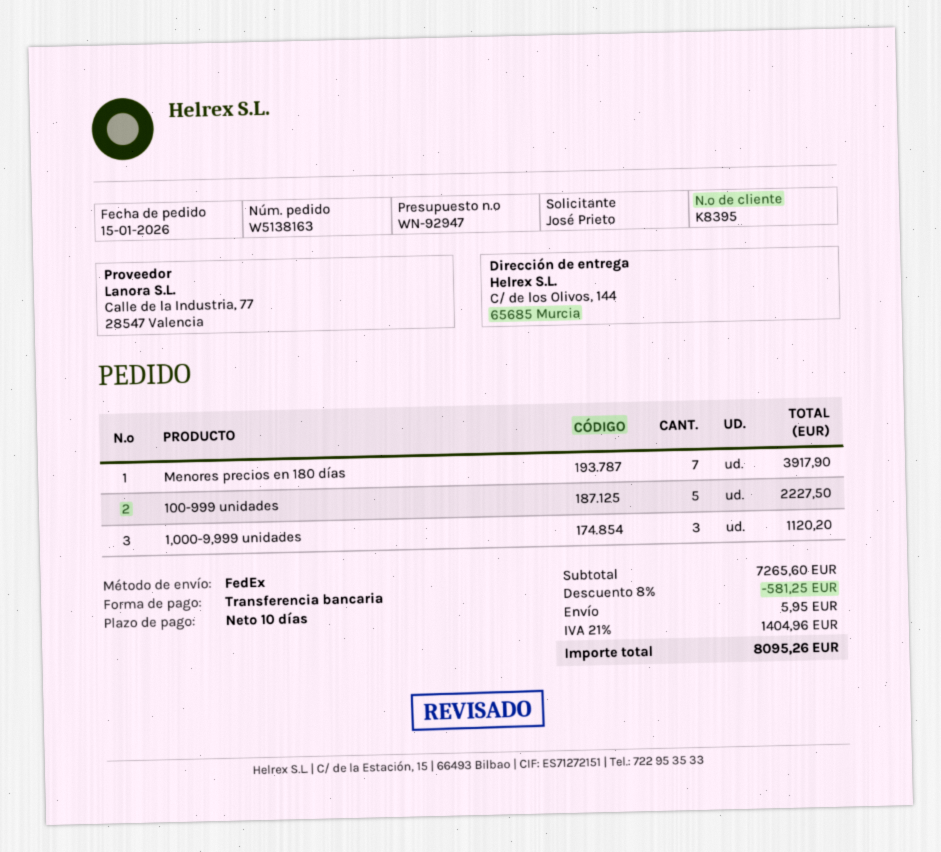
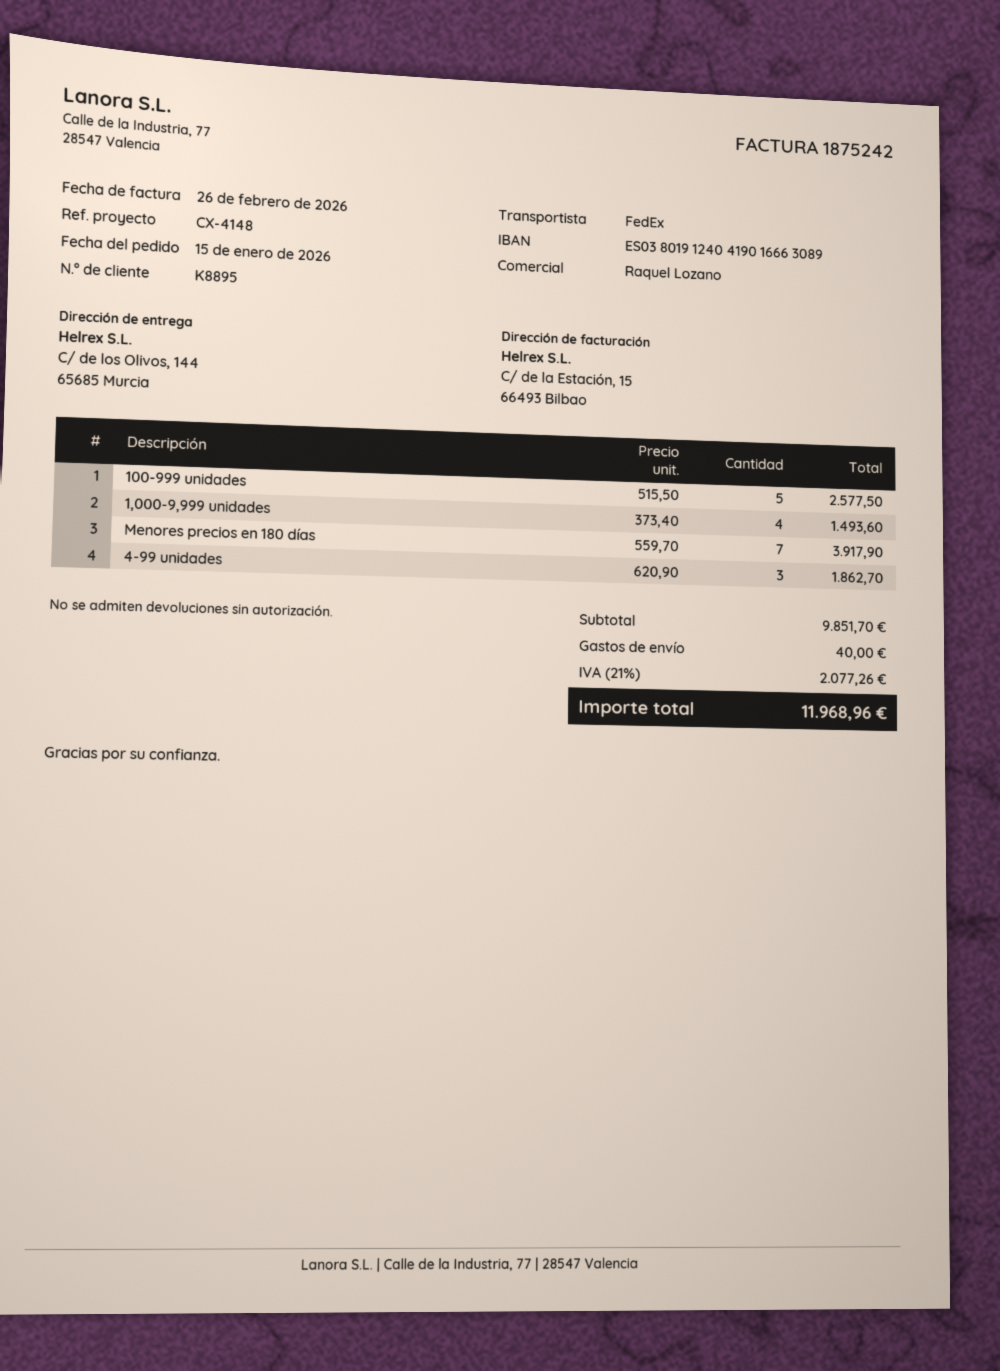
customer number: K8395 -> K8895
100-999 unidades: 5 for 2227.50 -> 5 for 2577.50
1,000-9,999 unidades: 3 for 1120.20 -> 4 for 1493.60
4-99 unidades: none -> 3 for 1862.70
subtotal: 7265.60 -> 9851.70
discount: 8% = 581.25 -> none
shipping: 5.95 -> 40.00
tax: 21% = 1404.96 -> 21% = 2077.26
total: 8095.26 -> 11968.96

